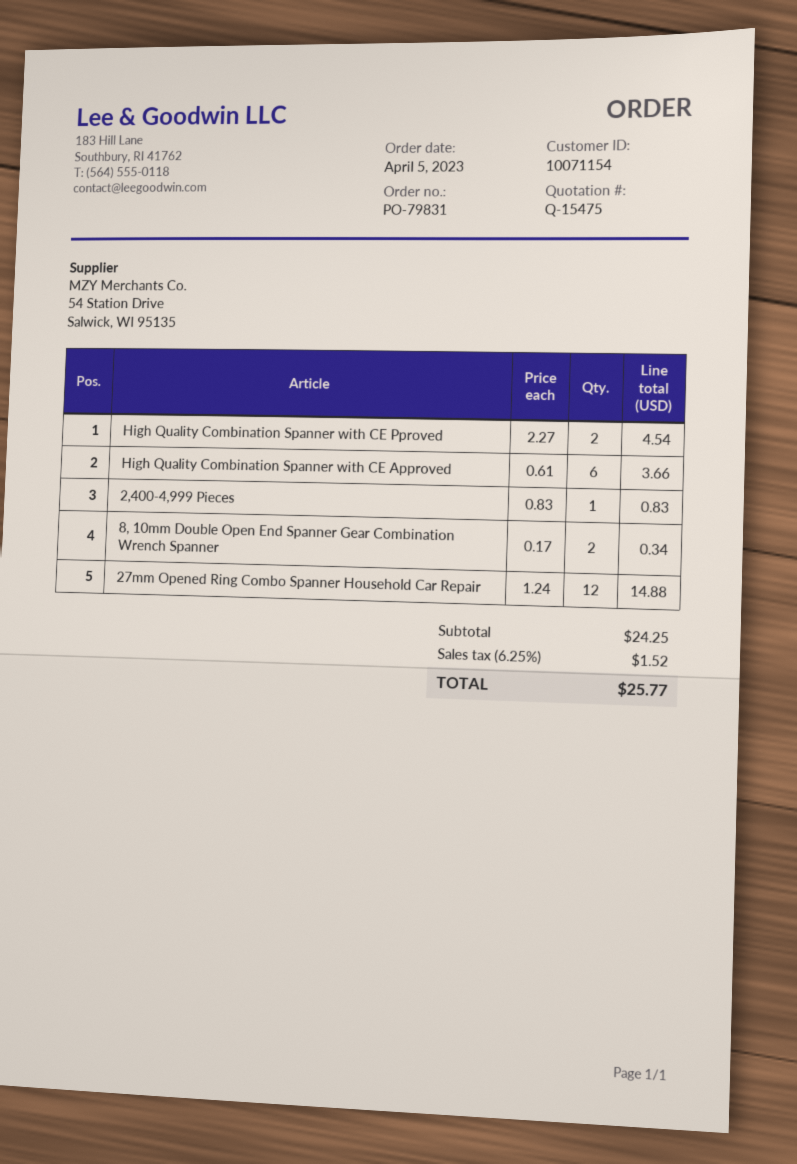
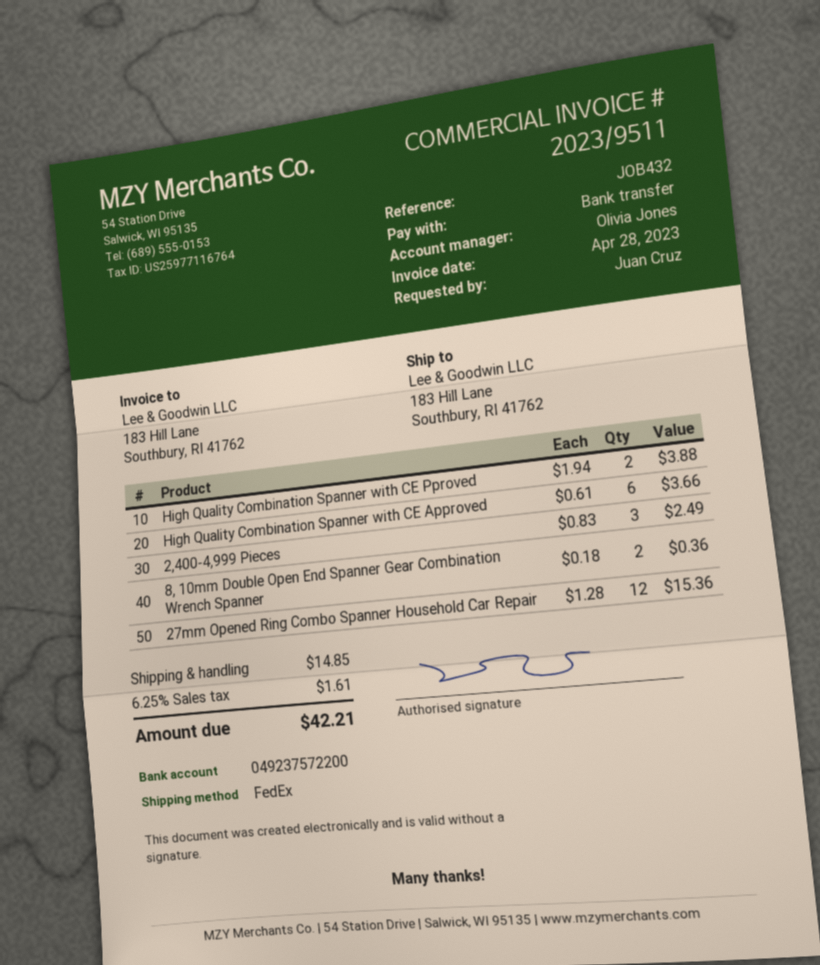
High Quality Combination Spanner with CE Pproved: 2 x 2.27 = 4.54 -> 2 x 1.94 = 3.88
2,400-4,999 Pieces: 1 x 0.83 = 0.83 -> 3 x 0.83 = 2.49
8, 10mm Double Open End Spanner Gear Combination Wrench Spanner: 2 x 0.17 = 0.34 -> 2 x 0.18 = 0.36
27mm Opened Ring Combo Spanner Household Car Repair: 12 x 1.24 = 14.88 -> 12 x 1.28 = 15.36
shipping: none -> 14.85
tax: 6.25% = 1.52 -> 6.25% = 1.61
total: 25.77 -> 42.21

